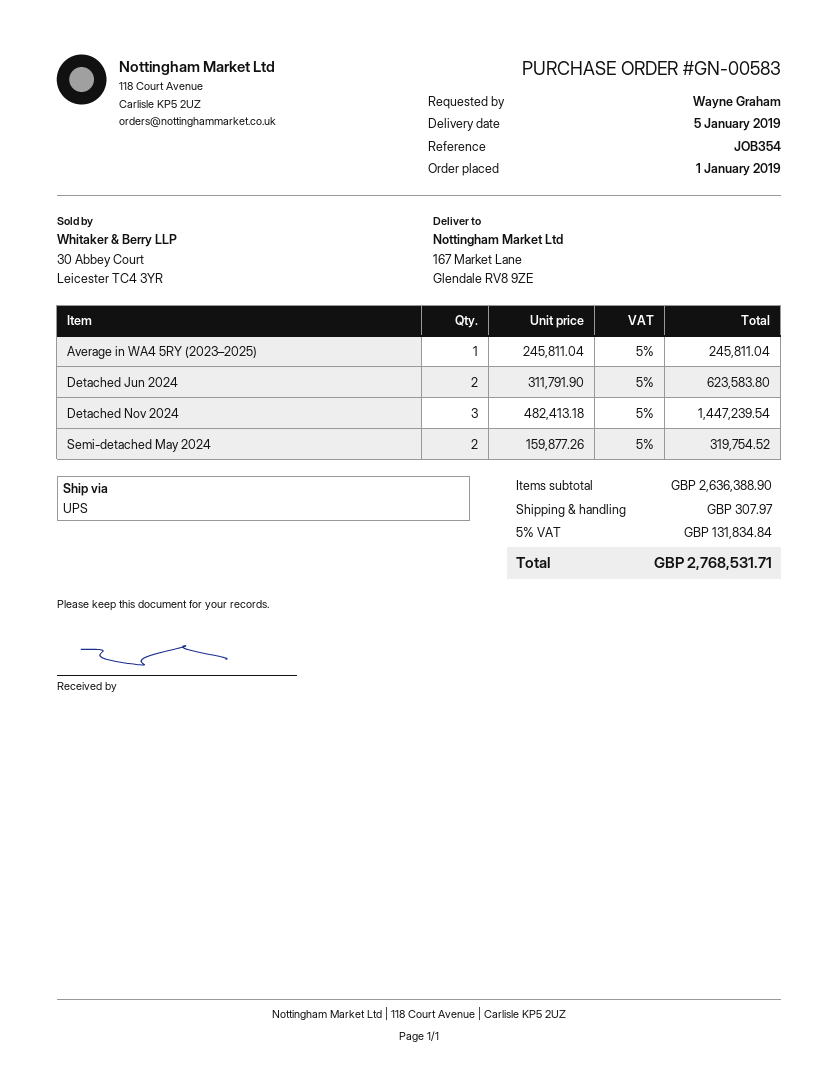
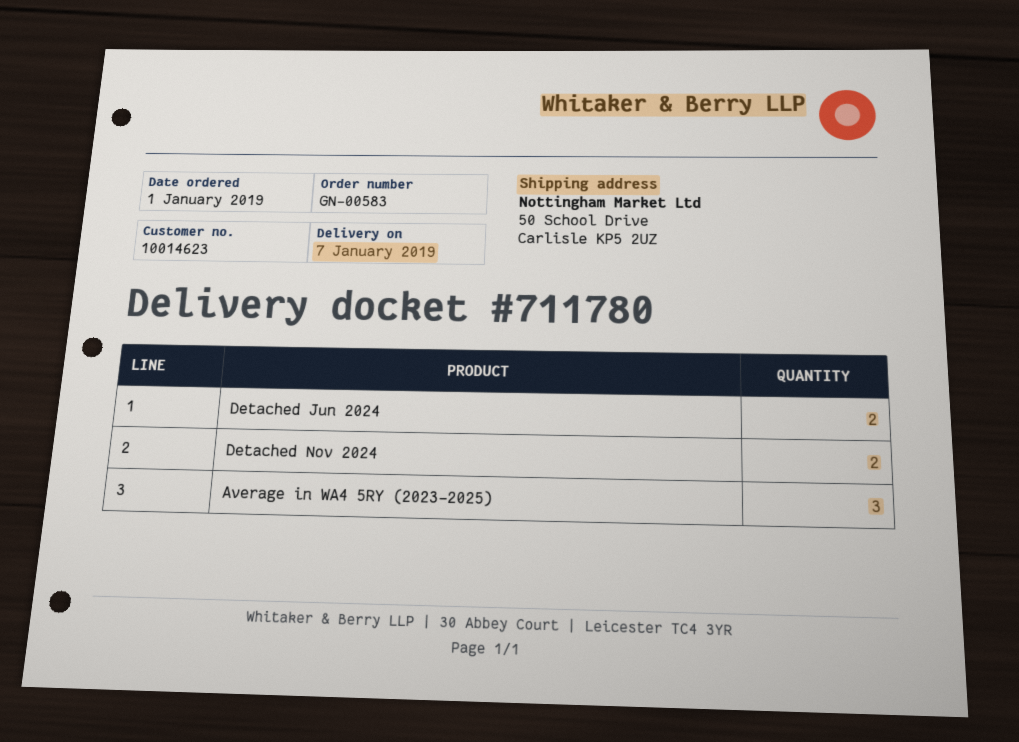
delivery date: 2019-01-05 -> 2019-01-07
ship to: 167 Market Lane, Glendale RV8 9ZE -> 50 School Drive, Carlisle KP5 2UZ
Average in WA4 5RY (2023–2025): 1 -> 3
Detached Nov 2024: 3 -> 2
Semi-detached May 2024: 2 -> none

